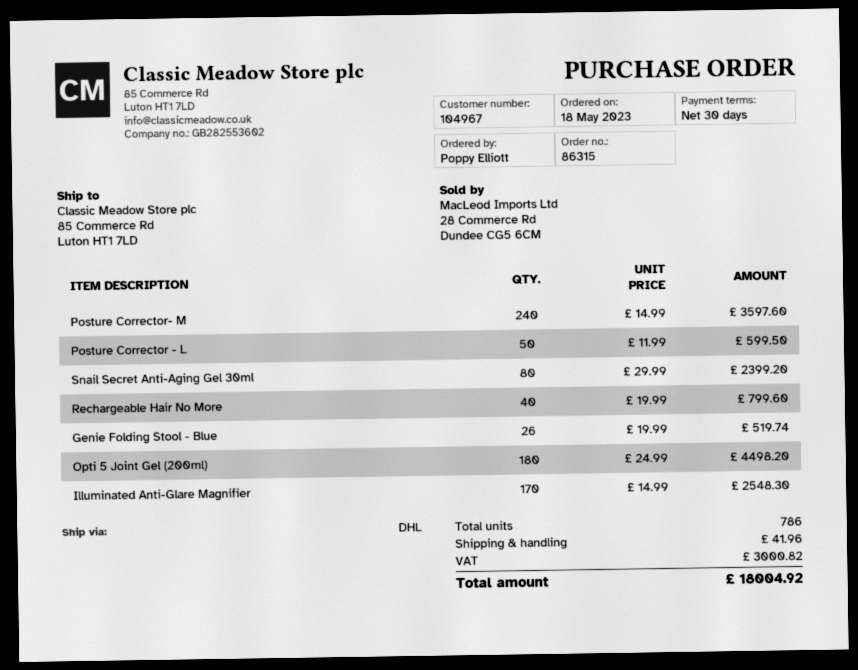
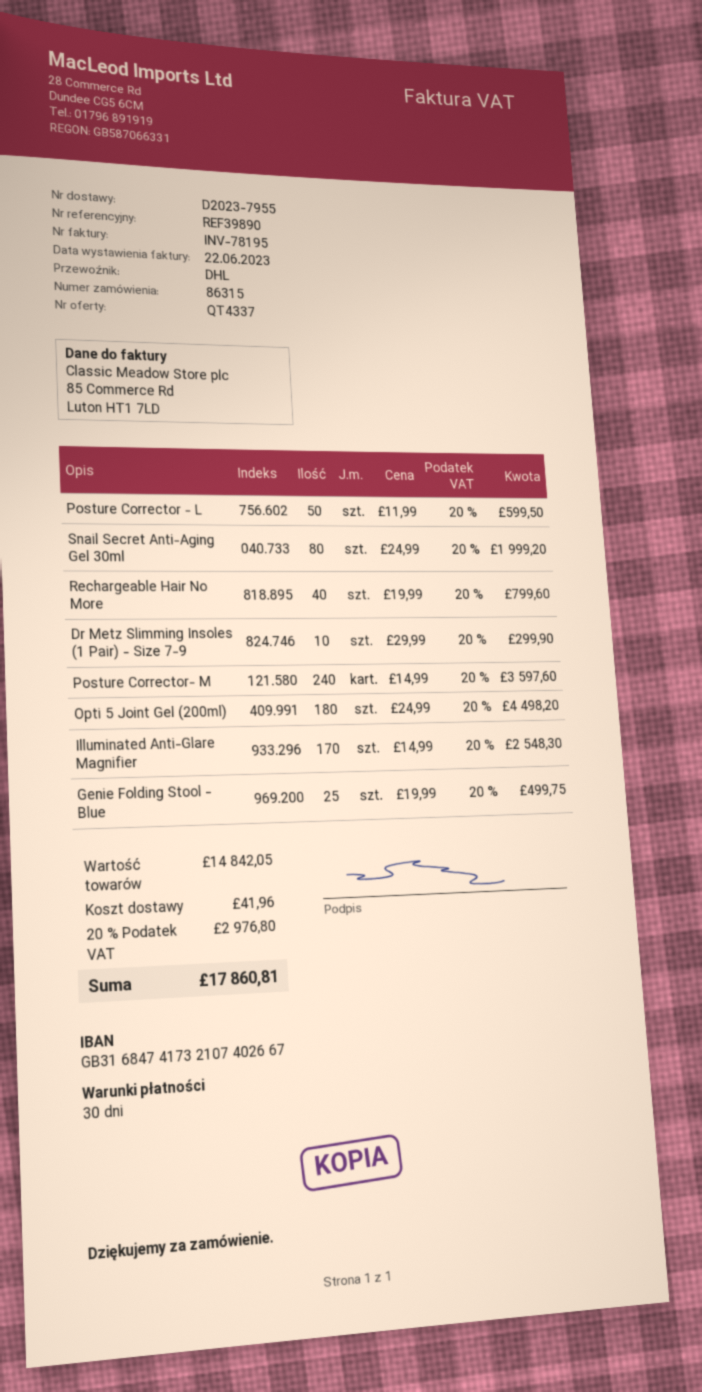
Snail Secret Anti-Aging Gel 30ml: 80 x 29.99 = 2399.20 -> 80 x 24.99 = 1999.20
Genie Folding Stool - Blue: 26 x 19.99 = 519.74 -> 25 x 19.99 = 499.75
Dr Metz Slimming Insoles (1 Pair) - Size 7-9: none -> 10 x 29.99 = 299.90
tax: 3000.82 -> 2976.80
total: 18004.92 -> 17860.81

